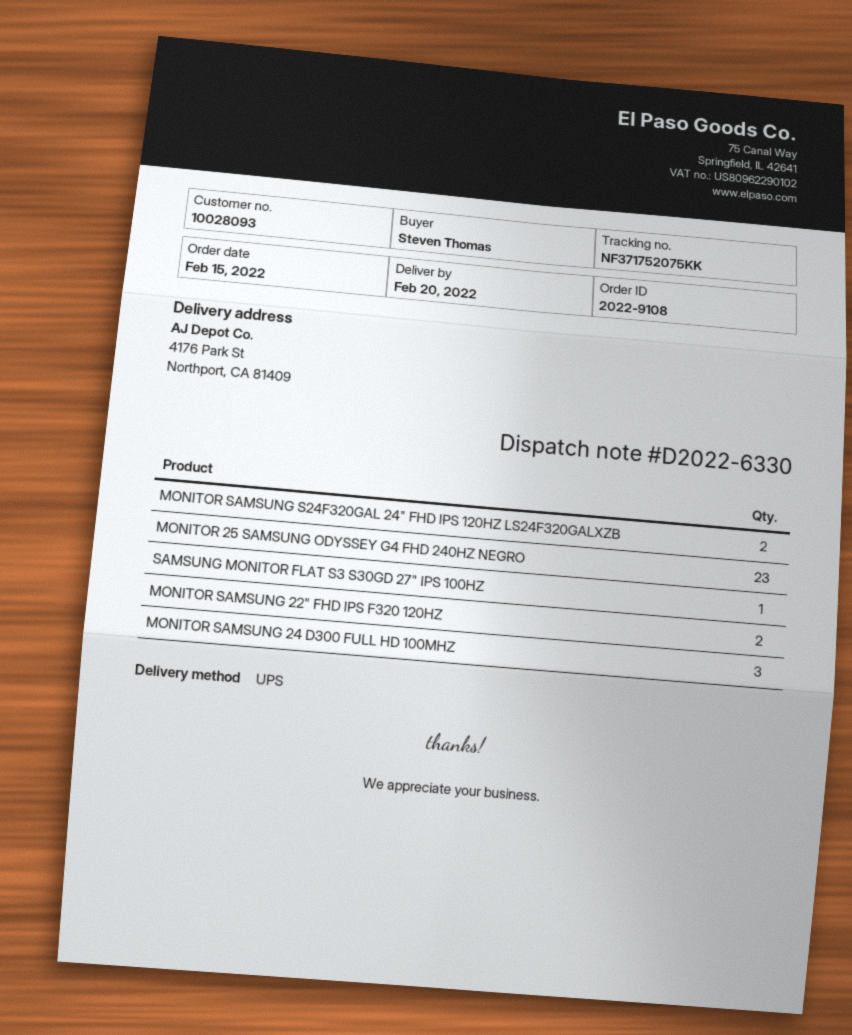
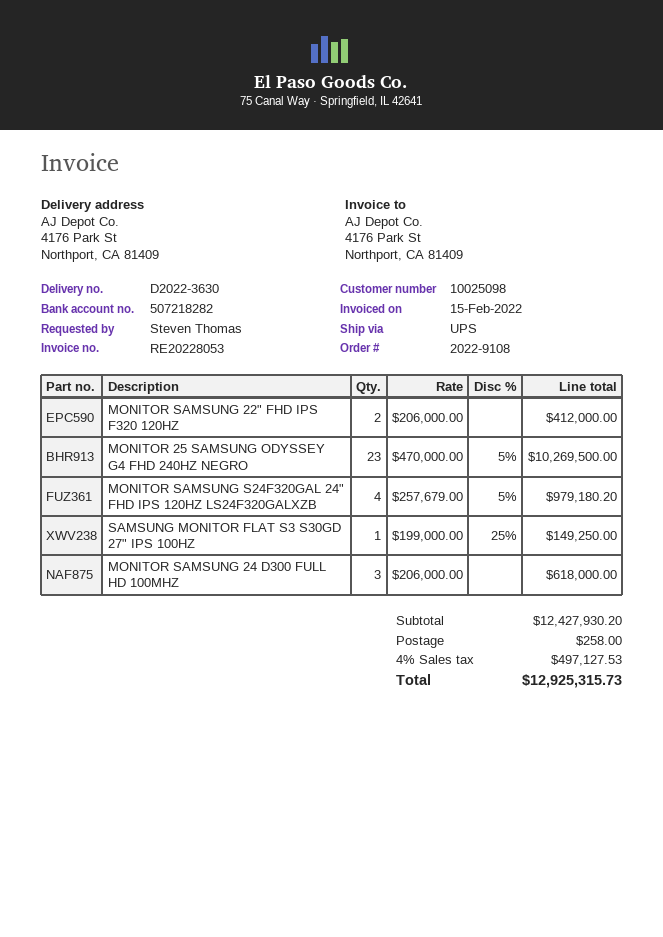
delivery note number: D2022-6330 -> D2022-3630
customer number: 10028093 -> 10025098
MONITOR SAMSUNG S24F320GAL 24" FHD IPS 120HZ LS24F320GALXZB: 2 -> 4

